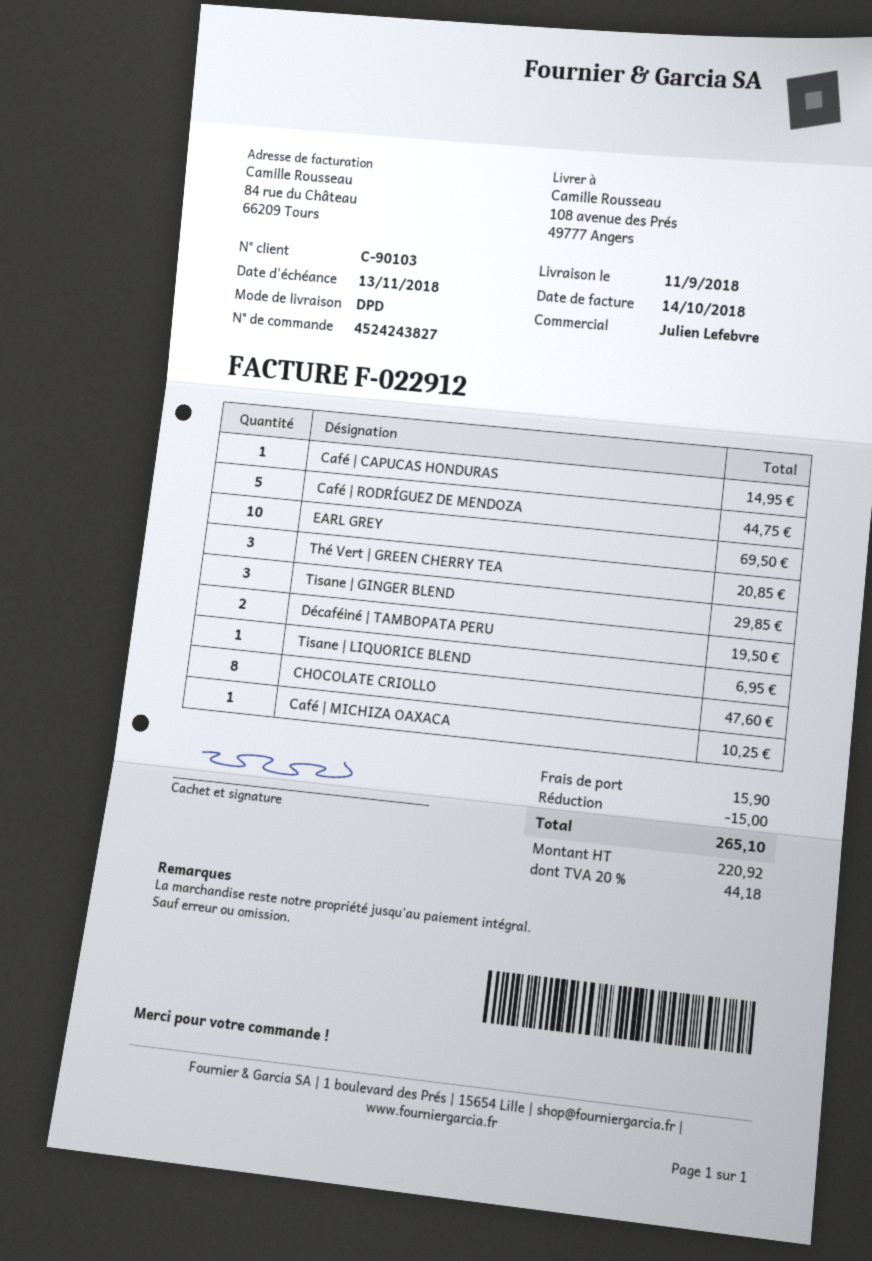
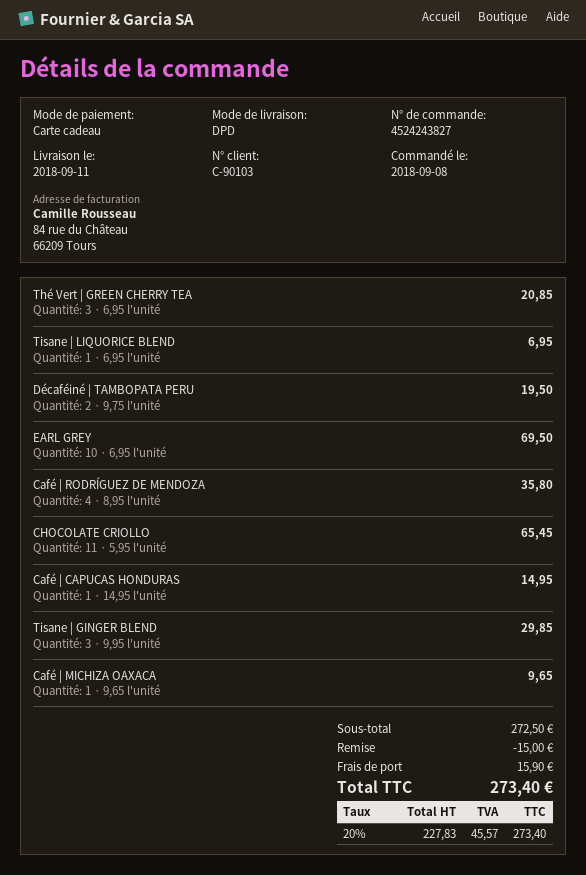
Café | RODRÍGUEZ DE MENDOZA: 5 for 44.75 -> 4 for 35.80
CHOCOLATE CRIOLLO: 8 for 47.60 -> 11 for 65.45
Café | MICHIZA OAXACA: 1 for 10.25 -> 1 for 9.65
net: 220.92 -> 227.83
tax: 20% = 44.18 -> 20% = 45.57
total: 265.10 -> 273.40

